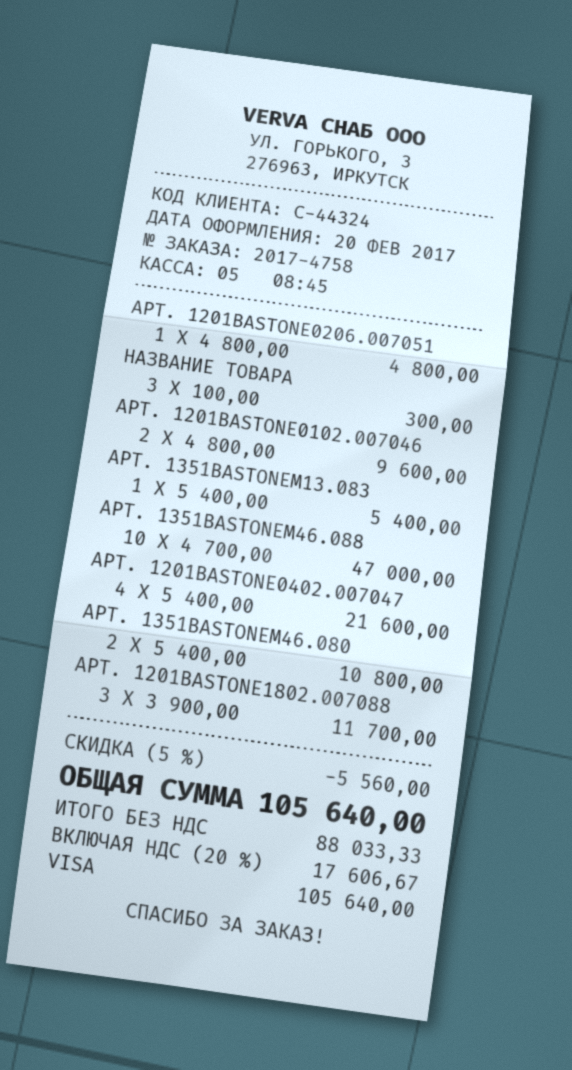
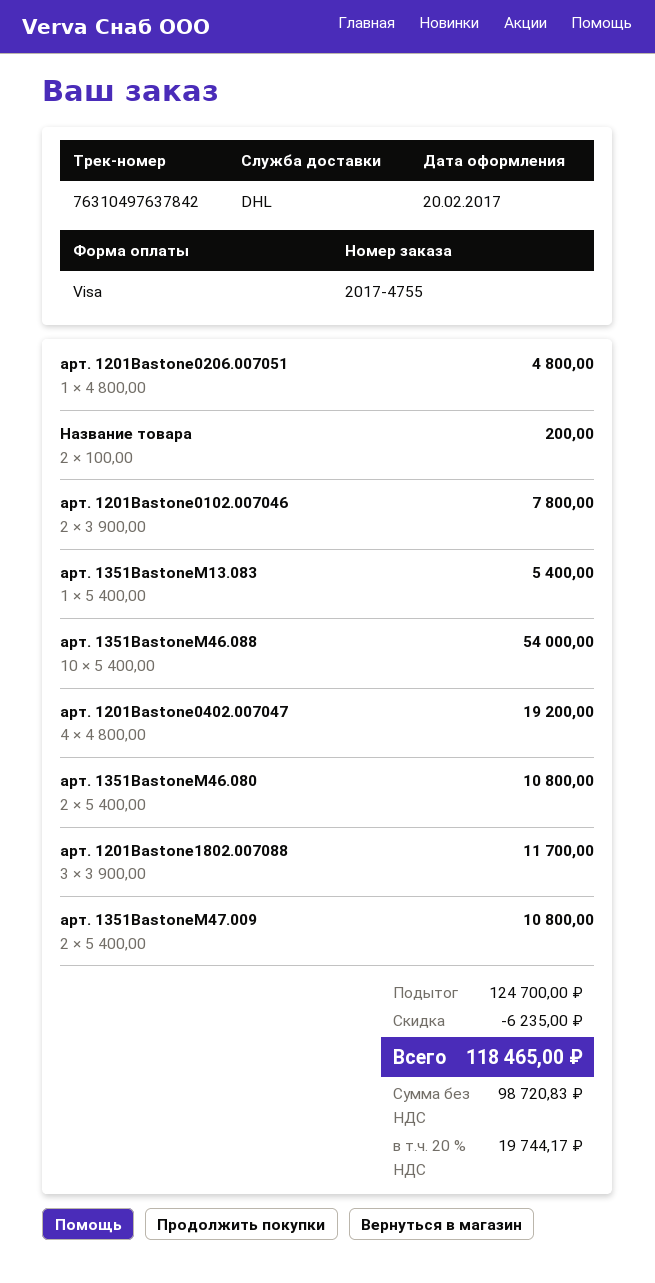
order number: 2017-4758 -> 2017-4755
НАЗВАНИЕ ТОВАРА: 3 x 100.00 = 300.00 -> 2 x 100.00 = 200.00
АРТ. 1201BASTONE0102.007046: 2 x 4800.00 = 9600.00 -> 2 x 3900.00 = 7800.00
АРТ. 1351BASTONEM46.088: 10 x 4700.00 = 47000.00 -> 10 x 5400.00 = 54000.00
АРТ. 1201BASTONE0402.007047: 4 x 5400.00 = 21600.00 -> 4 x 4800.00 = 19200.00
арт. 1351BastoneM47.009: none -> 2 x 5400.00 = 10800.00
discount: 5560.00 -> 6235.00
net: 88033.33 -> 98720.83
tax: 20% = 17606.67 -> 20% = 19744.17
total: 105640.00 -> 118465.00

